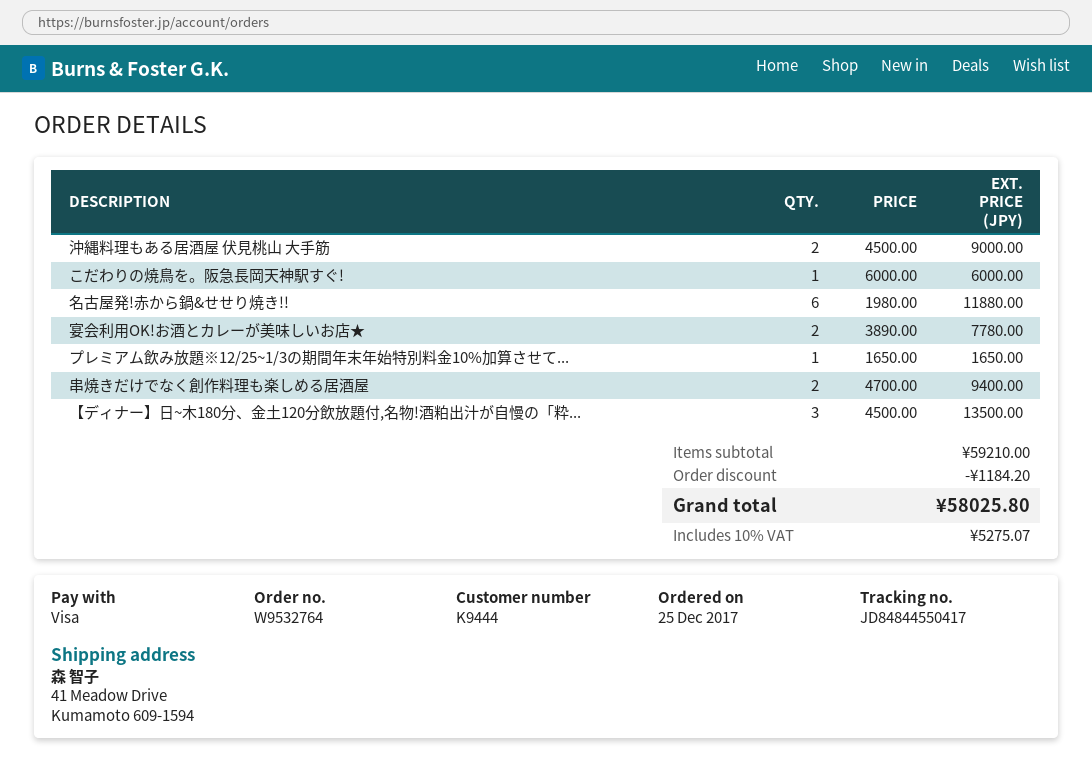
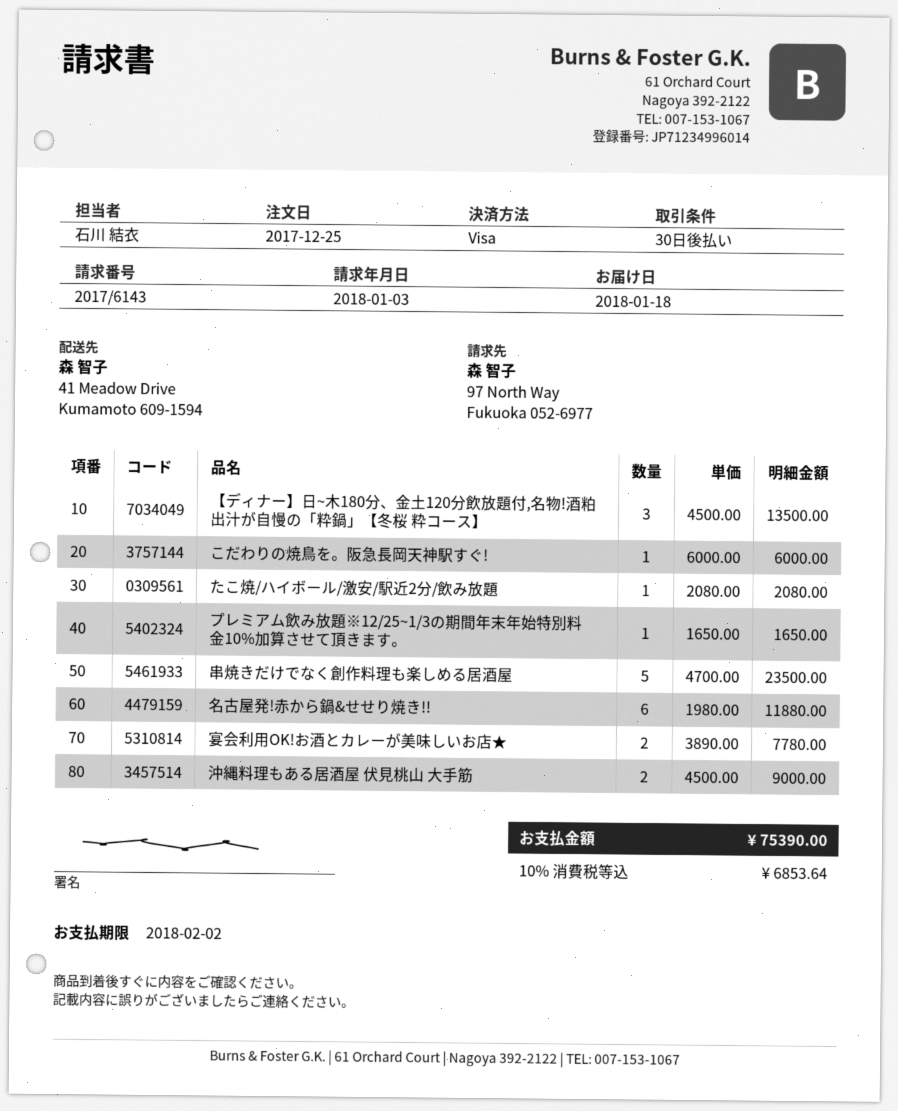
串焼きだけでなく創作料理も楽しめる居酒屋: 2 x 4700.00 = 9400.00 -> 5 x 4700.00 = 23500.00
たこ焼/ハイボール/激安/駅近2分/飲み放題: none -> 1 x 2080.00 = 2080.00
discount: 1184.20 -> none
tax: 10% = 5275.07 -> 10% = 6853.64
total: 58025.80 -> 75390.00

